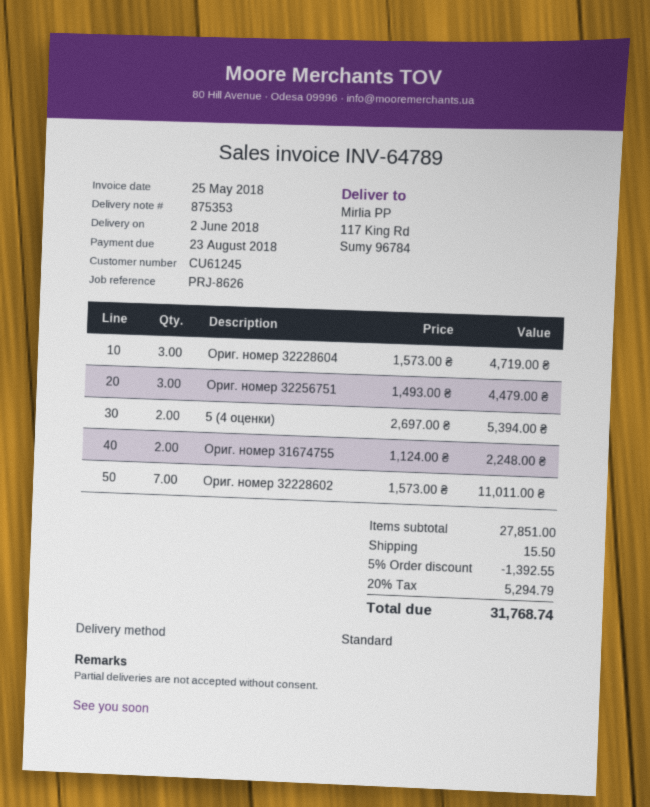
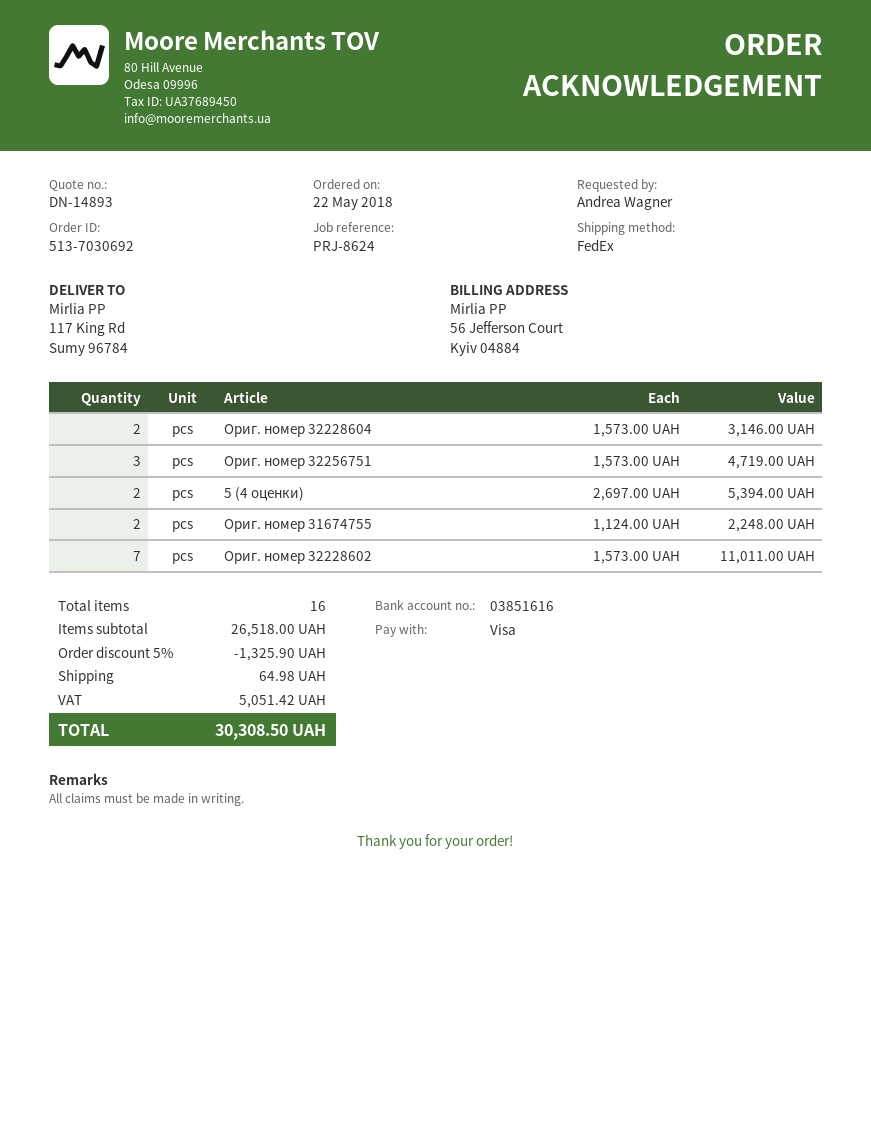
reference: PRJ-8626 -> PRJ-8624
shipping method: standard -> FedEx
Ориг. номер 32228604: 3 x 1573.00 = 4719.00 -> 2 x 1573.00 = 3146.00
Ориг. номер 32256751: 3 x 1493.00 = 4479.00 -> 3 x 1573.00 = 4719.00
subtotal: 27851.00 -> 26518.00
discount: 5% = 1392.55 -> 5% = 1325.90
shipping: 15.50 -> 64.98
tax: 5294.79 -> 5051.42
total: 31768.74 -> 30308.50

